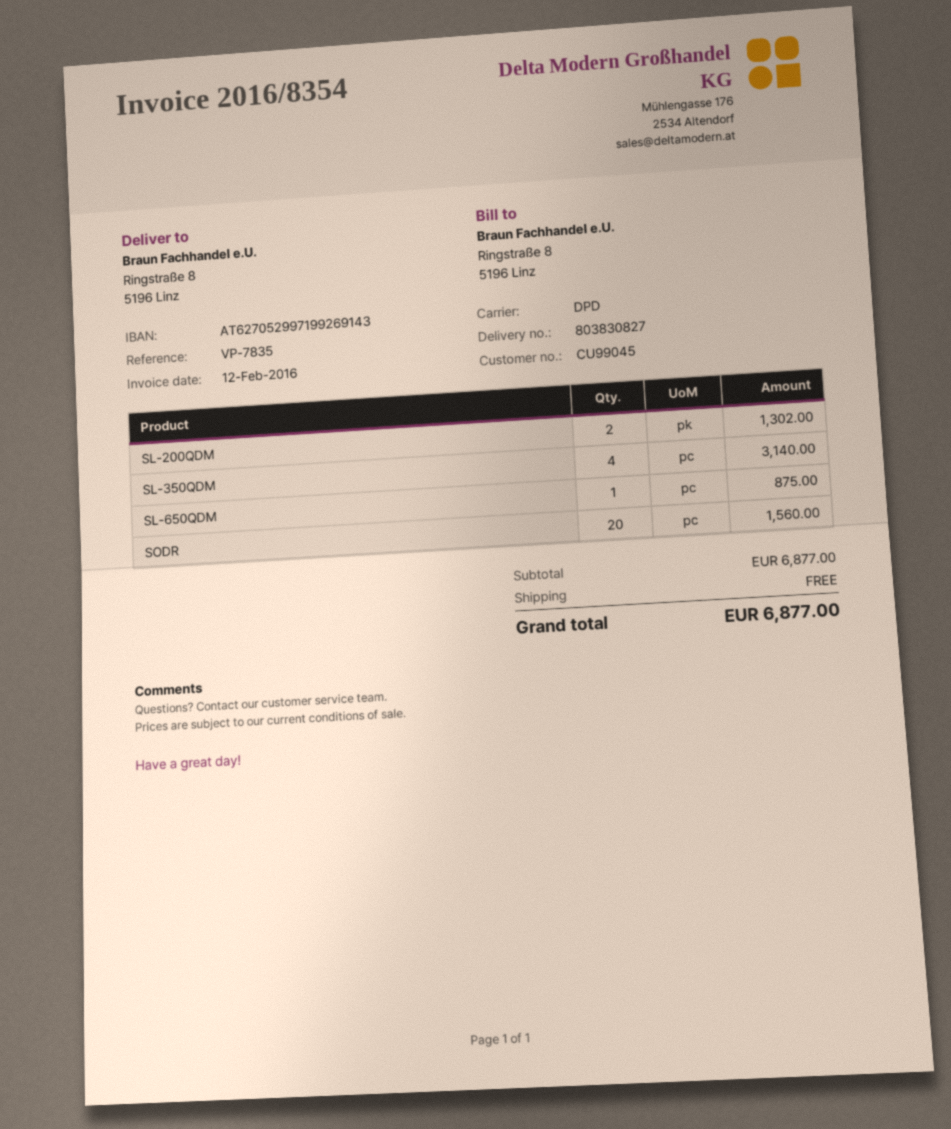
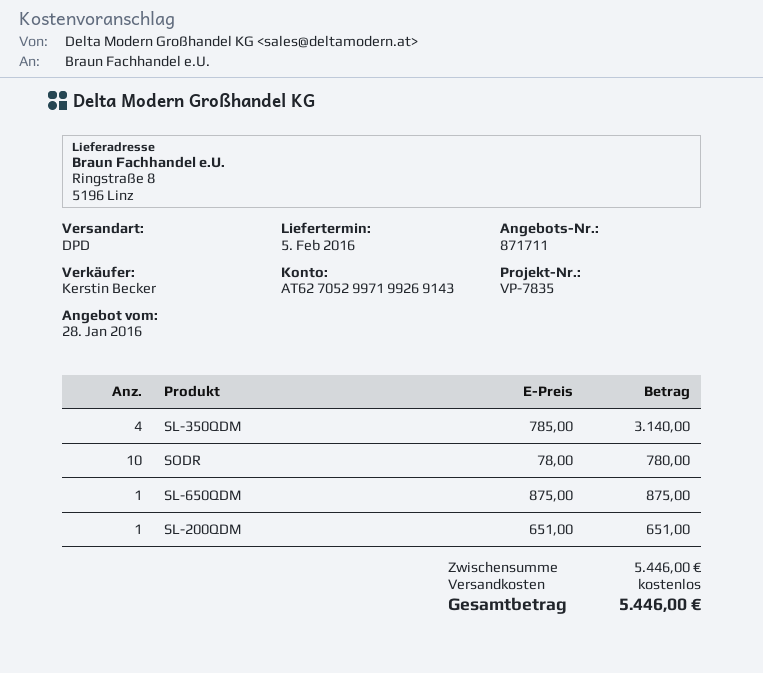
SL-200QDM: 2 for 1302.00 -> 1 for 651.00
SODR: 20 for 1560.00 -> 10 for 780.00
subtotal: 6877.00 -> 5446.00
total: 6877.00 -> 5446.00

